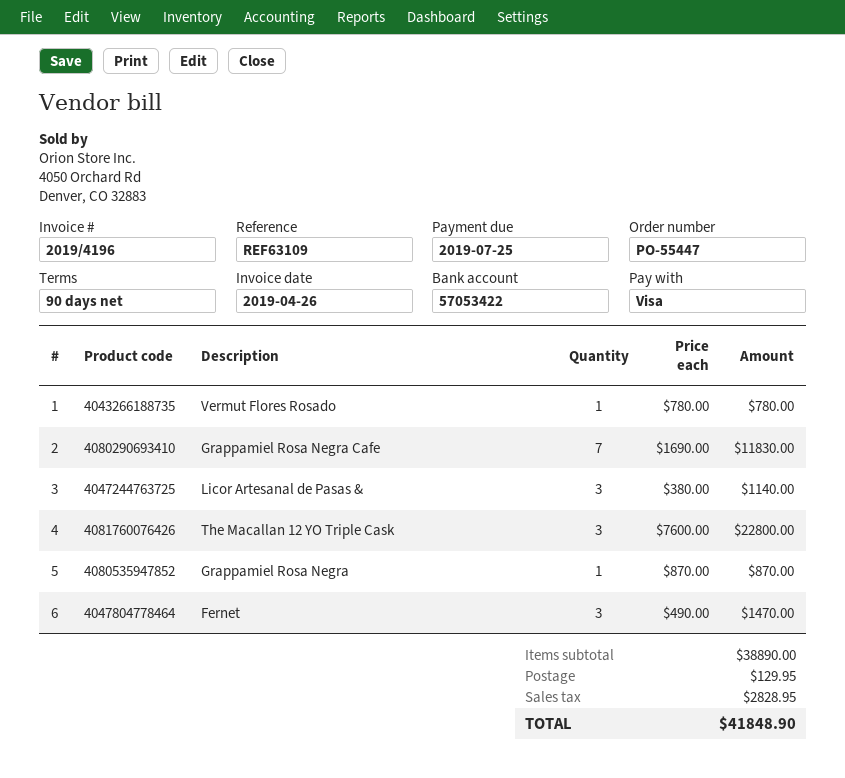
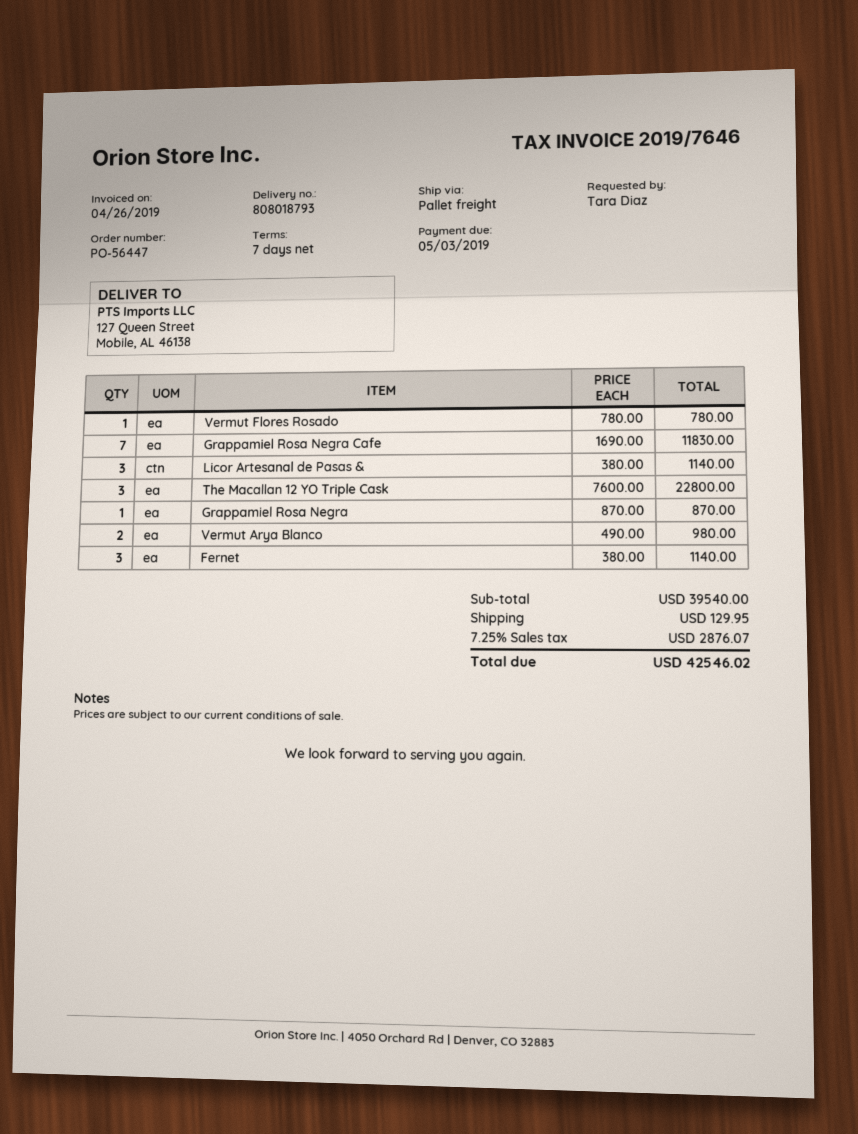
order number: PO-55447 -> PO-56447
invoice number: 2019/4196 -> 2019/7646
payment terms: 90 days -> 7 days
due date: 2019-07-25 -> 2019-05-03
Fernet: 3 x 490.00 = 1470.00 -> 3 x 380.00 = 1140.00
Vermut Arya Blanco: none -> 2 x 490.00 = 980.00
subtotal: 38890.00 -> 39540.00
tax: 2828.95 -> 2876.07
total: 41848.90 -> 42546.02

